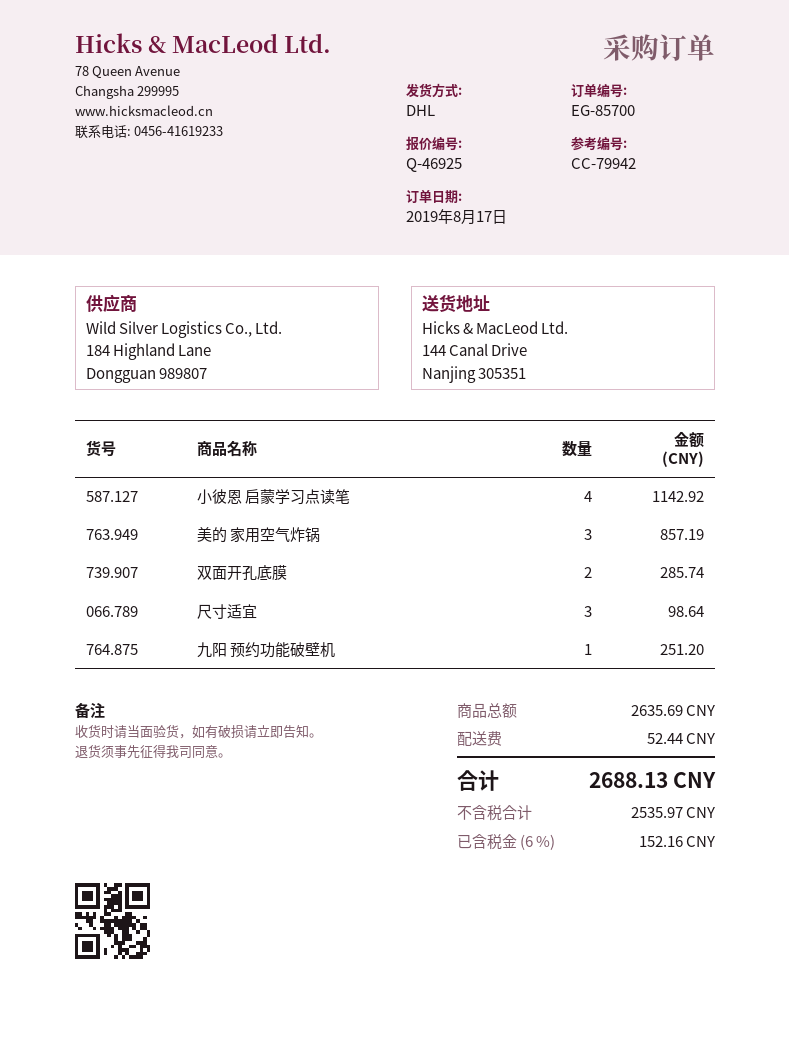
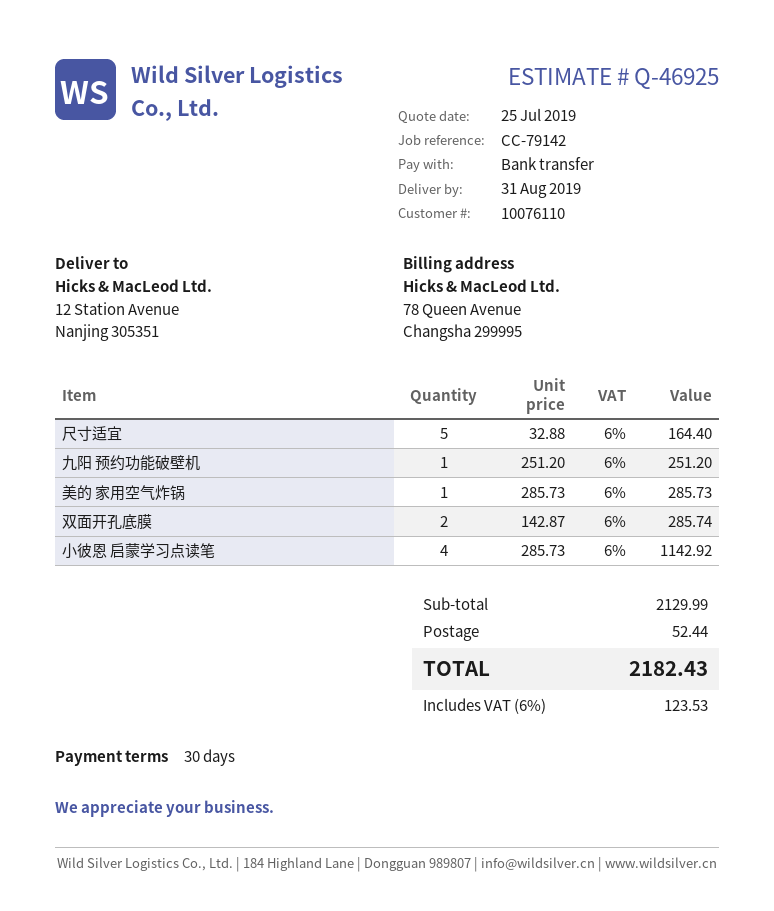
reference: CC-79942 -> CC-79142
ship to: 144 Canal Drive, Nanjing 305351 -> 12 Station Avenue, Nanjing 305351
美的 家用空气炸锅: 3 for 857.19 -> 1 for 285.73
尺寸适宜: 3 for 98.64 -> 5 for 164.40
subtotal: 2635.69 -> 2129.99
tax: 6% = 152.16 -> 6% = 123.53
total: 2688.13 -> 2182.43

